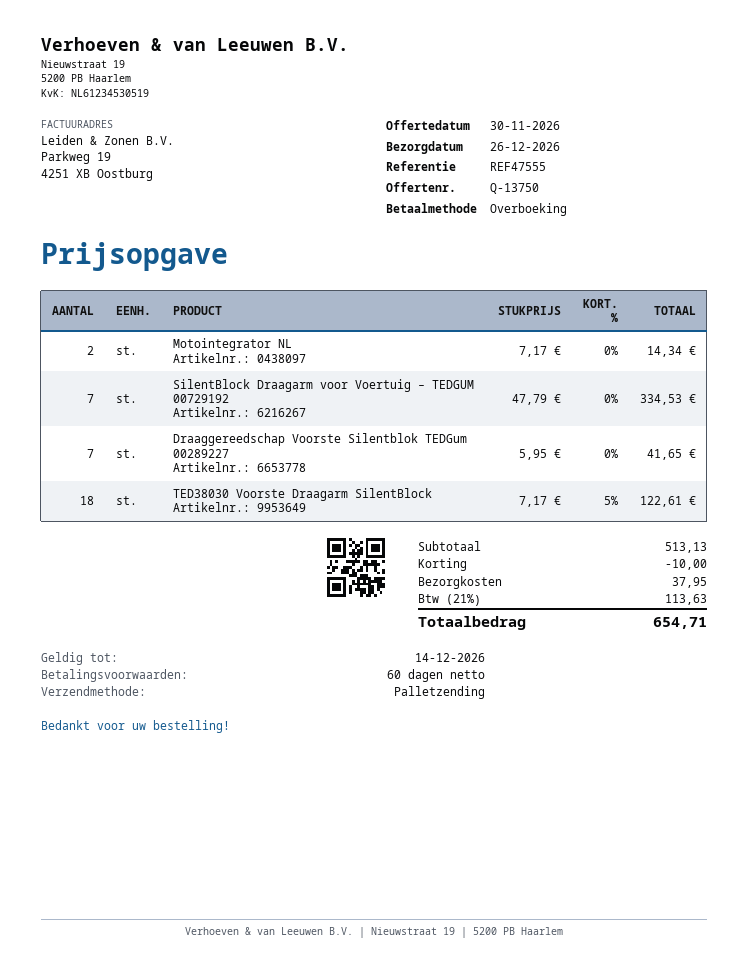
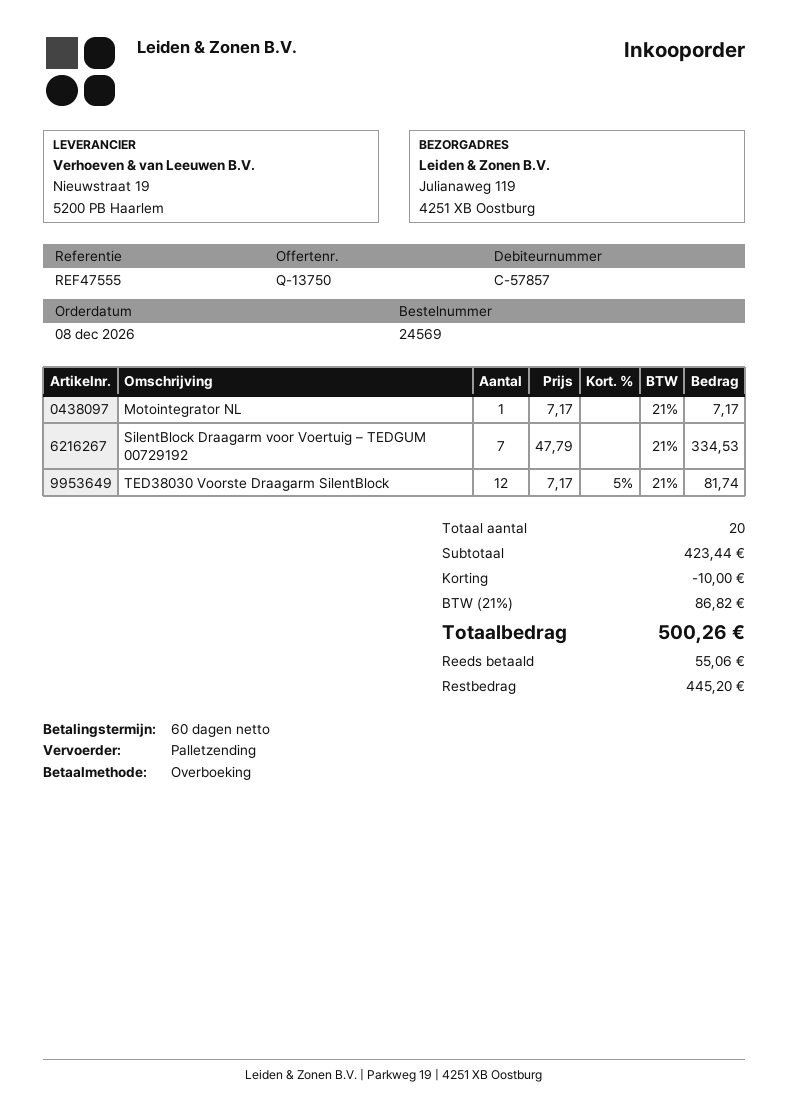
Motointegrator NL: 2 x 7.17 = 14.34 -> 1 x 7.17 = 7.17
Draaggereedschap Voorste Silentblok TEDGum 00289227: 7 x 5.95 = 41.65 -> none
TED38030 Voorste Draagarm SilentBlock: 18 x 7.17 - 5% = 122.61 -> 12 x 7.17 - 5% = 81.74
subtotal: 513.13 -> 423.44
shipping: 37.95 -> none
tax: 21% = 113.63 -> 21% = 86.82
total: 654.71 -> 500.26

